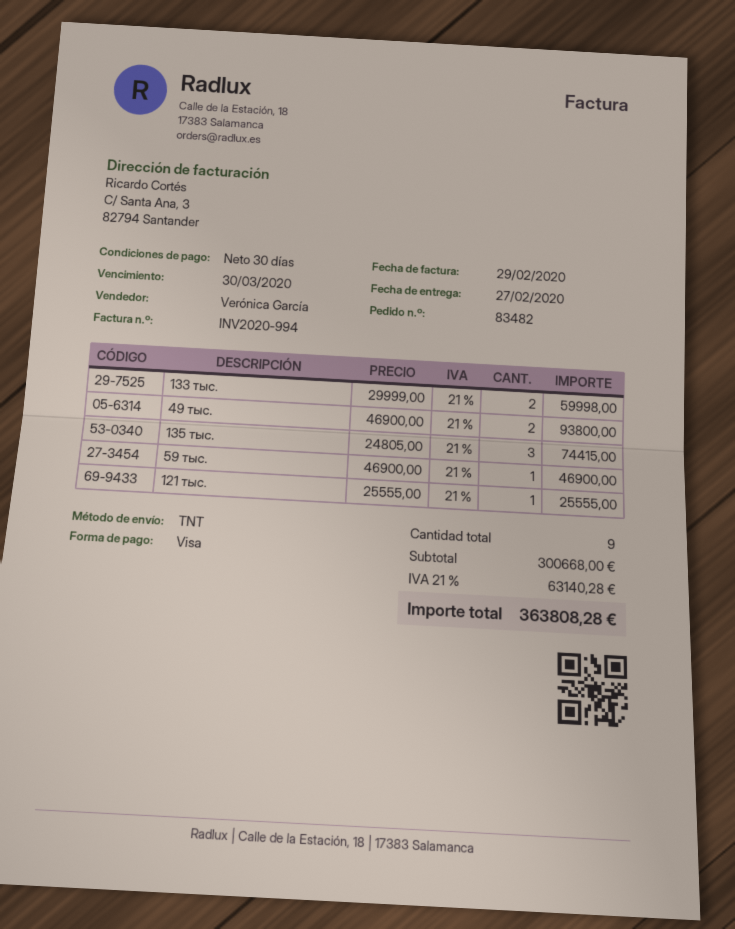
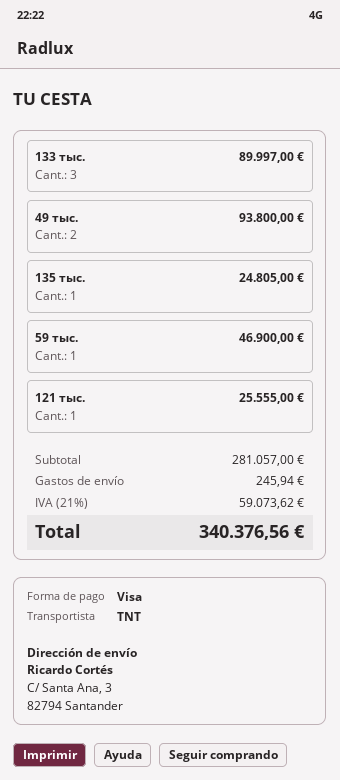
133 тыс.: 2 for 59998.00 -> 3 for 89997.00
135 тыс.: 3 for 74415.00 -> 1 for 24805.00
subtotal: 300668.00 -> 281057.00
shipping: none -> 245.94
tax: 21% = 63140.28 -> 21% = 59073.62
total: 363808.28 -> 340376.56

